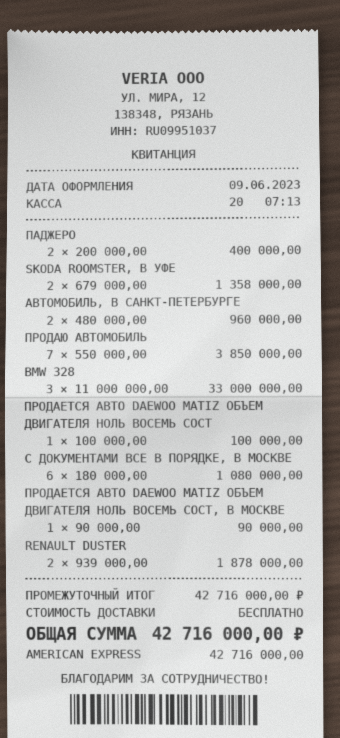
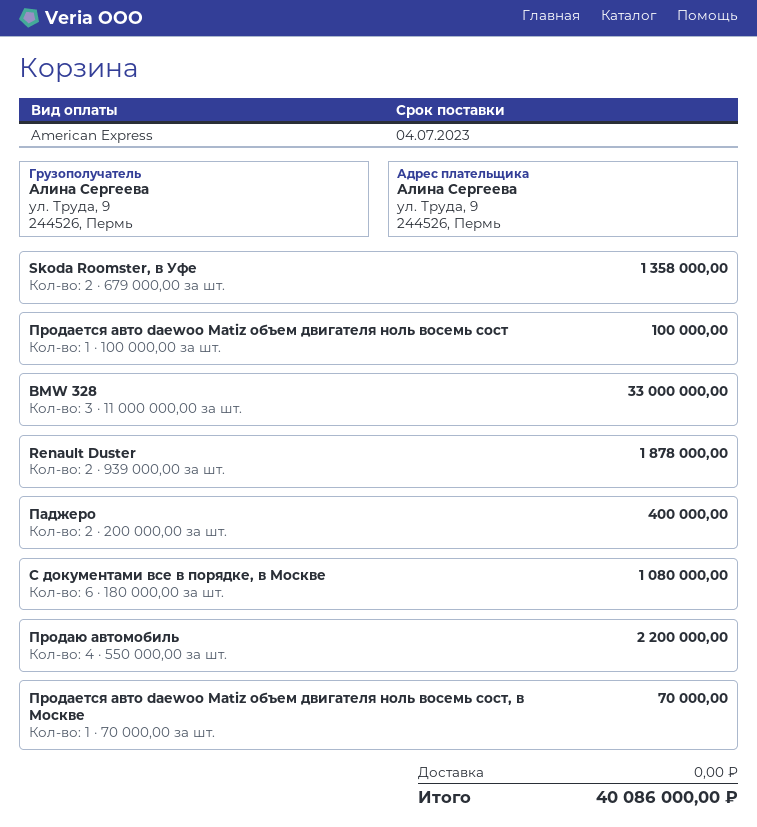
АВТОМОБИЛЬ, В САНКТ-ПЕТЕРБУРГЕ: 2 x 480000.00 = 960000.00 -> none
ПРОДАЮ АВТОМОБИЛЬ: 7 x 550000.00 = 3850000.00 -> 4 x 550000.00 = 2200000.00
ПРОДАЕТСЯ АВТО DAEWOO MATIZ ОБЪЕМ ДВИГАТЕЛЯ НОЛЬ ВОСЕМЬ СОСТ, В МОСКВЕ: 1 x 90000.00 = 90000.00 -> 1 x 70000.00 = 70000.00
total: 42716000.00 -> 40086000.00

